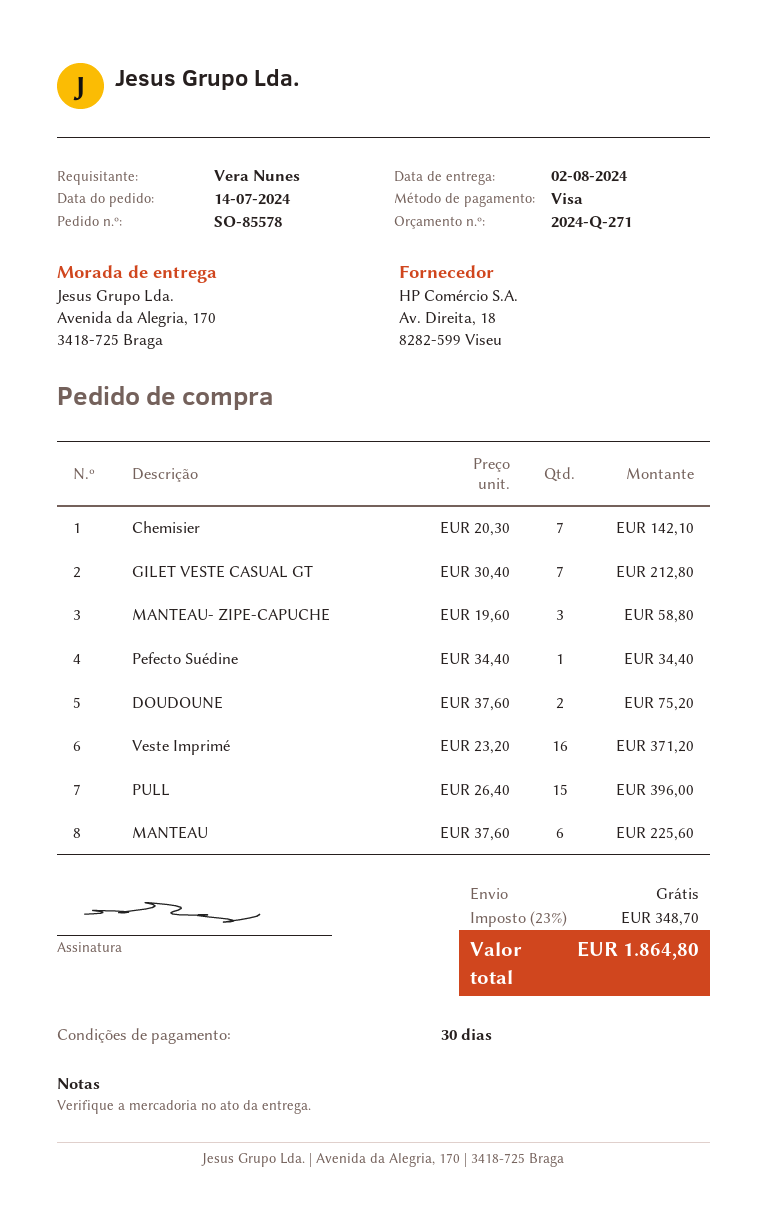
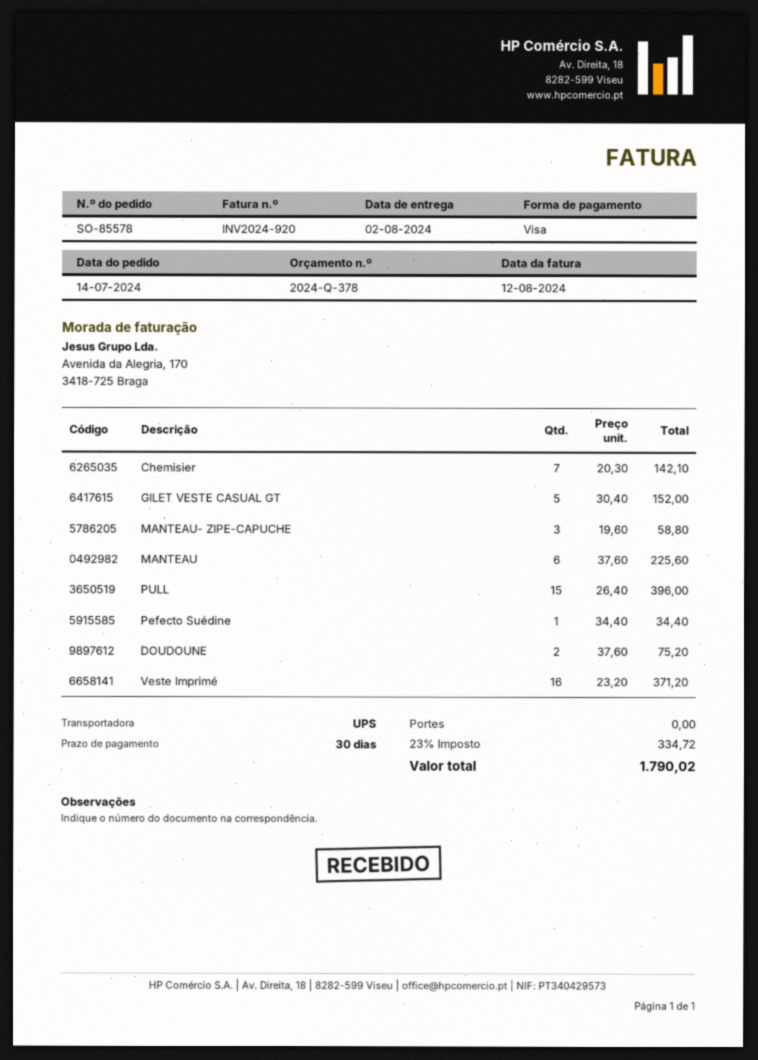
quote number: 2024-Q-271 -> 2024-Q-378
GILET VESTE CASUAL GT: 7 x 30.40 = 212.80 -> 5 x 30.40 = 152.00
tax: 23% = 348.70 -> 23% = 334.72
total: 1864.80 -> 1790.02

